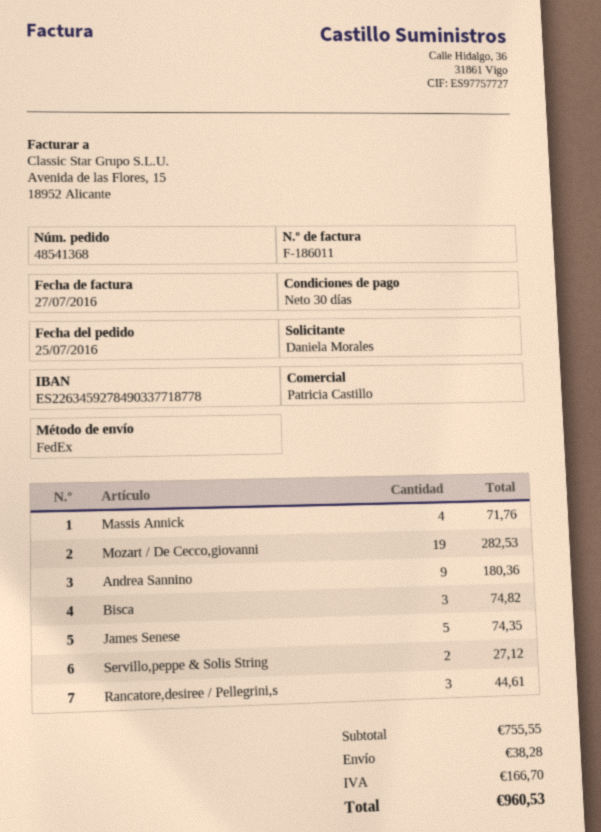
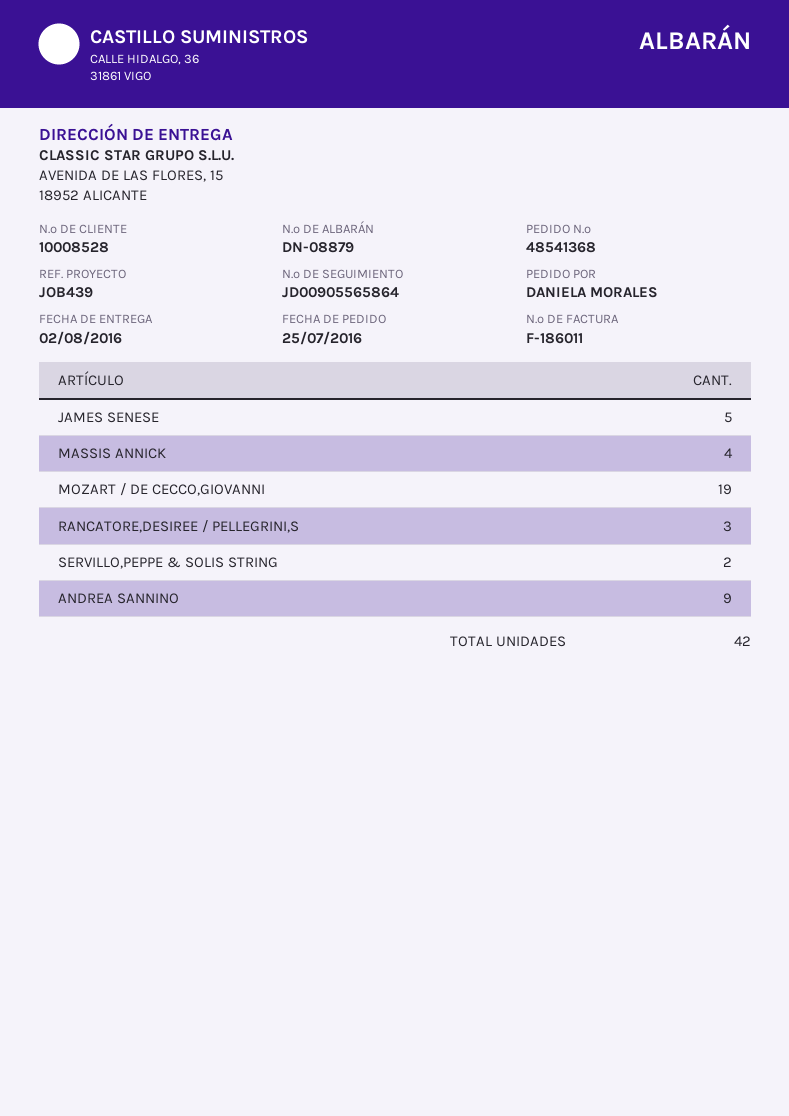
Bisca: 3 -> none

